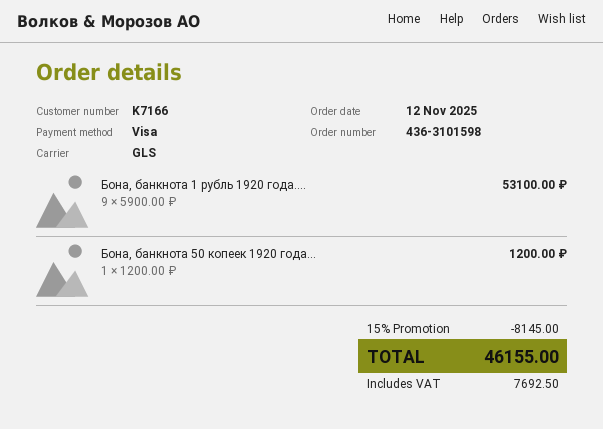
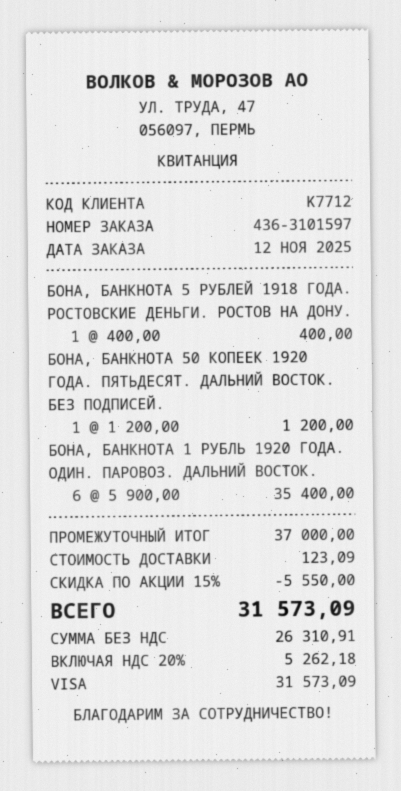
order number: 436-3101598 -> 436-3101597
customer number: K7166 -> K7712
Бона, банкнота 1 рубль 1920 года....: 9 x 5900.00 = 53100.00 -> 6 x 5900.00 = 35400.00
БОНА, БАНКНОТА 5 РУБЛЕЙ 1918 ГОДА. РОСТОВСКИЕ ДЕНЬГИ. РОСТОВ НА ДОНУ.: none -> 1 x 400.00 = 400.00
discount: 15% = 8145.00 -> 15% = 5550.00
shipping: none -> 123.09
tax: 7692.50 -> 5262.18
total: 46155.00 -> 31573.09

